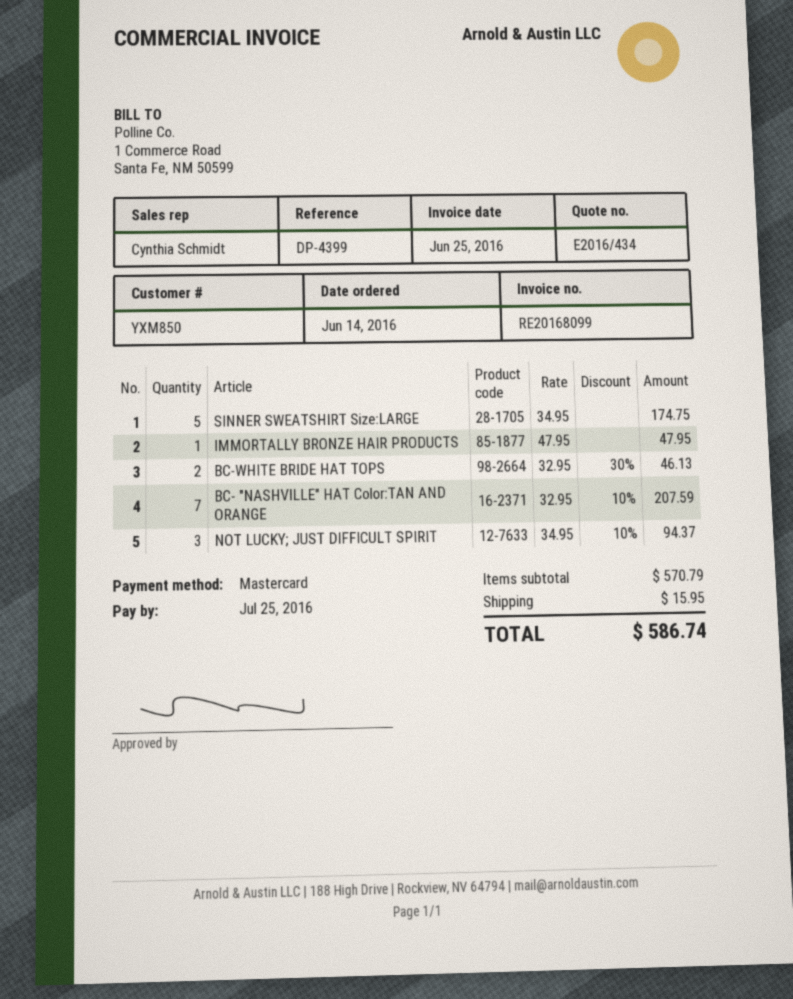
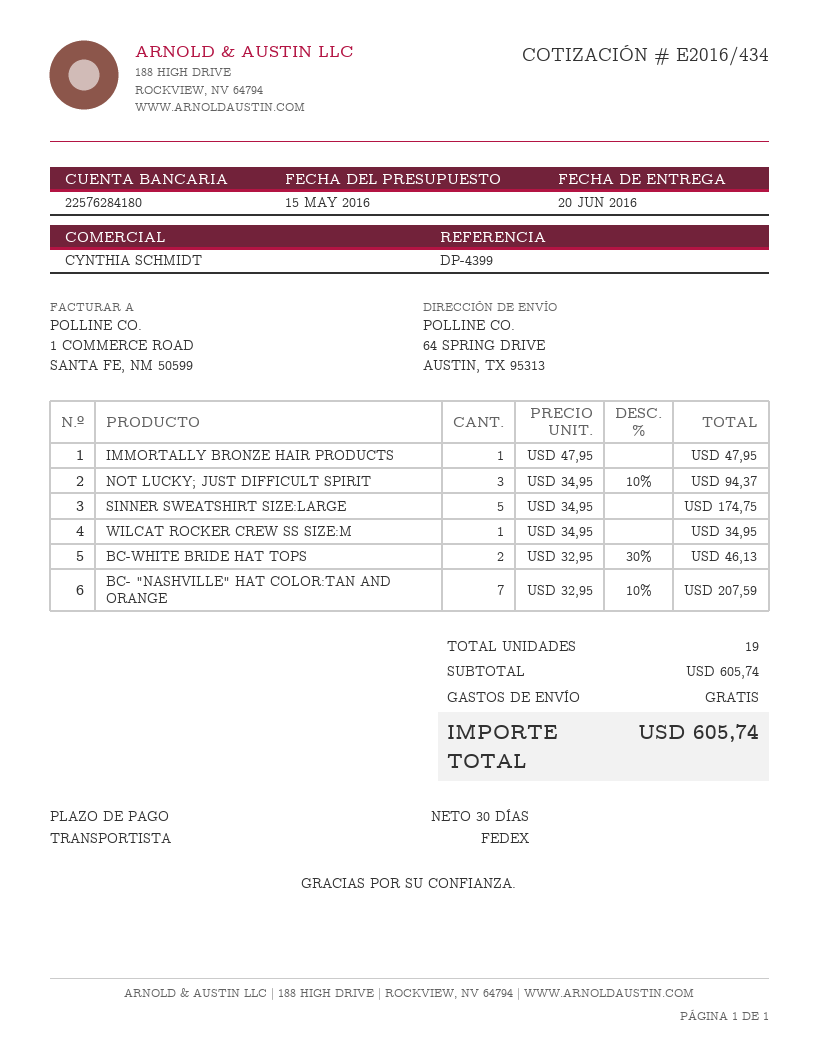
WILCAT ROCKER CREW SS SIZE:M: none -> 1 x 34.95 = 34.95
subtotal: 570.79 -> 605.74
shipping: 15.95 -> 0.00
total: 586.74 -> 605.74

